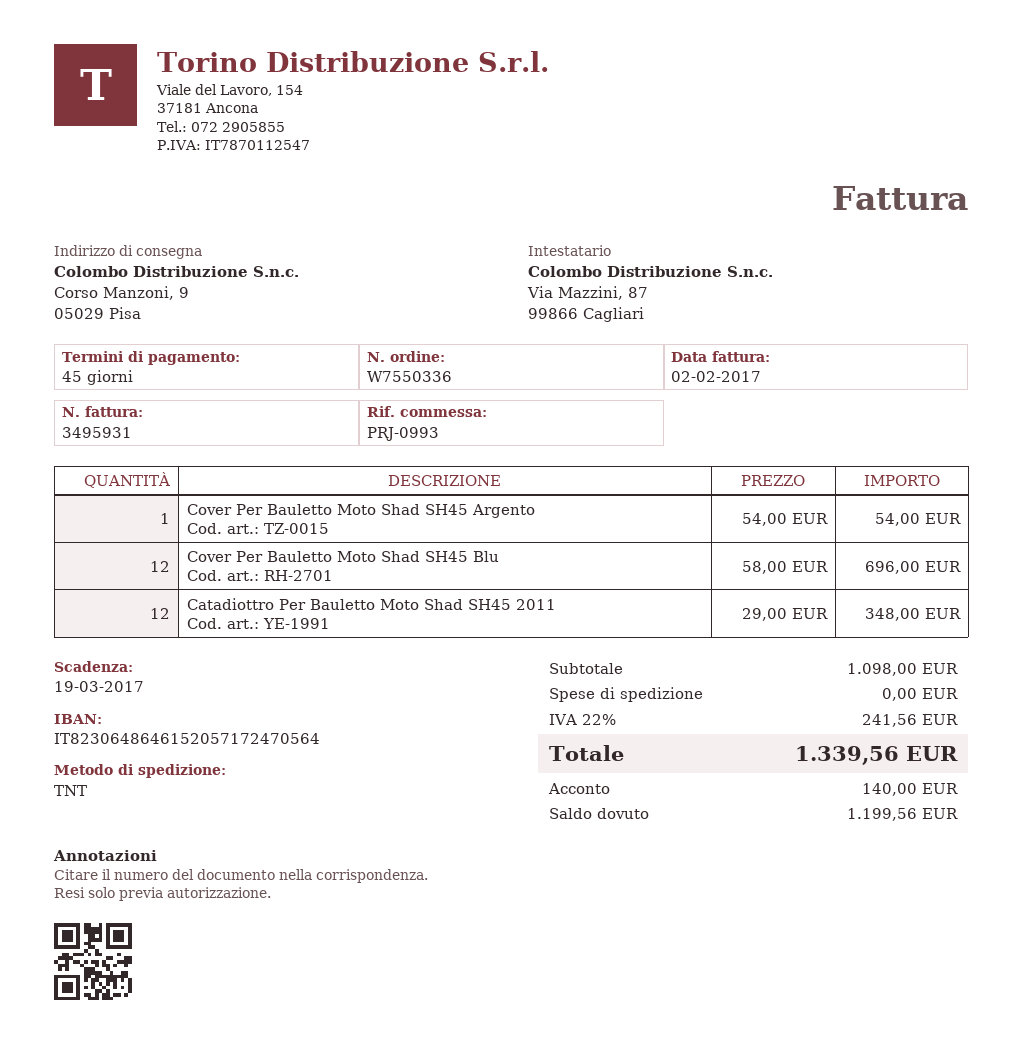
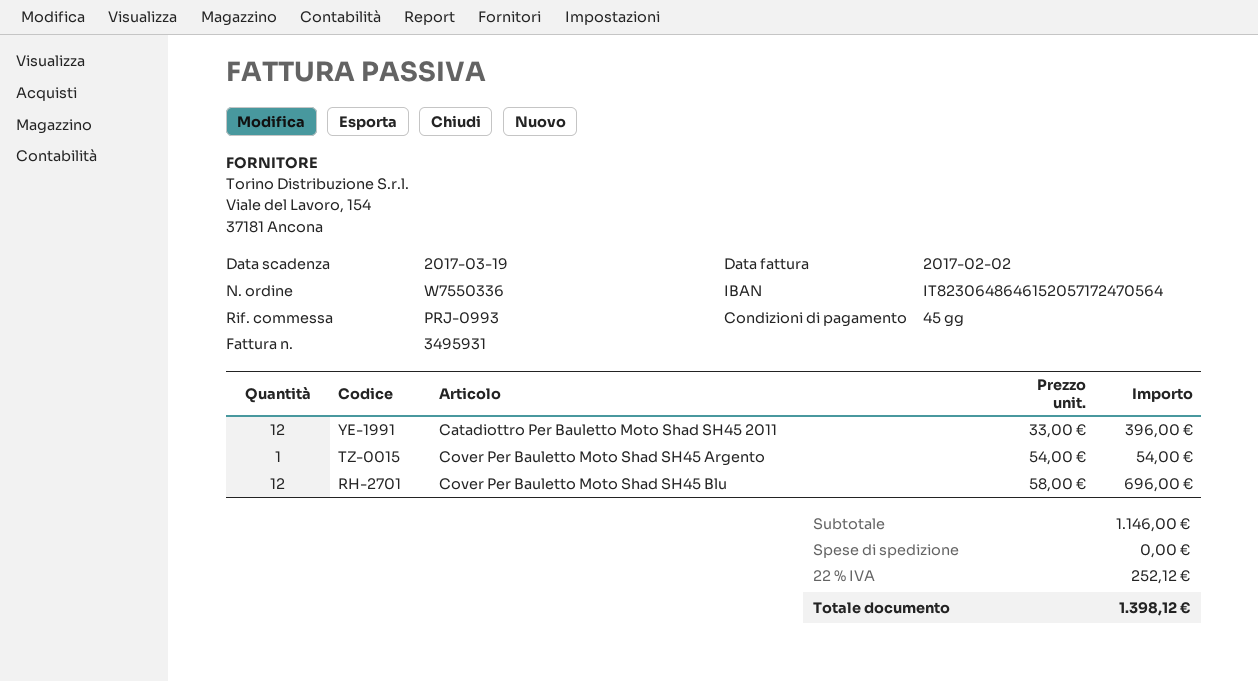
Catadiottro Per Bauletto Moto Shad SH45 2011: 12 x 29.00 = 348.00 -> 12 x 33.00 = 396.00
subtotal: 1098.00 -> 1146.00
tax: 22% = 241.56 -> 22% = 252.12
total: 1339.56 -> 1398.12

